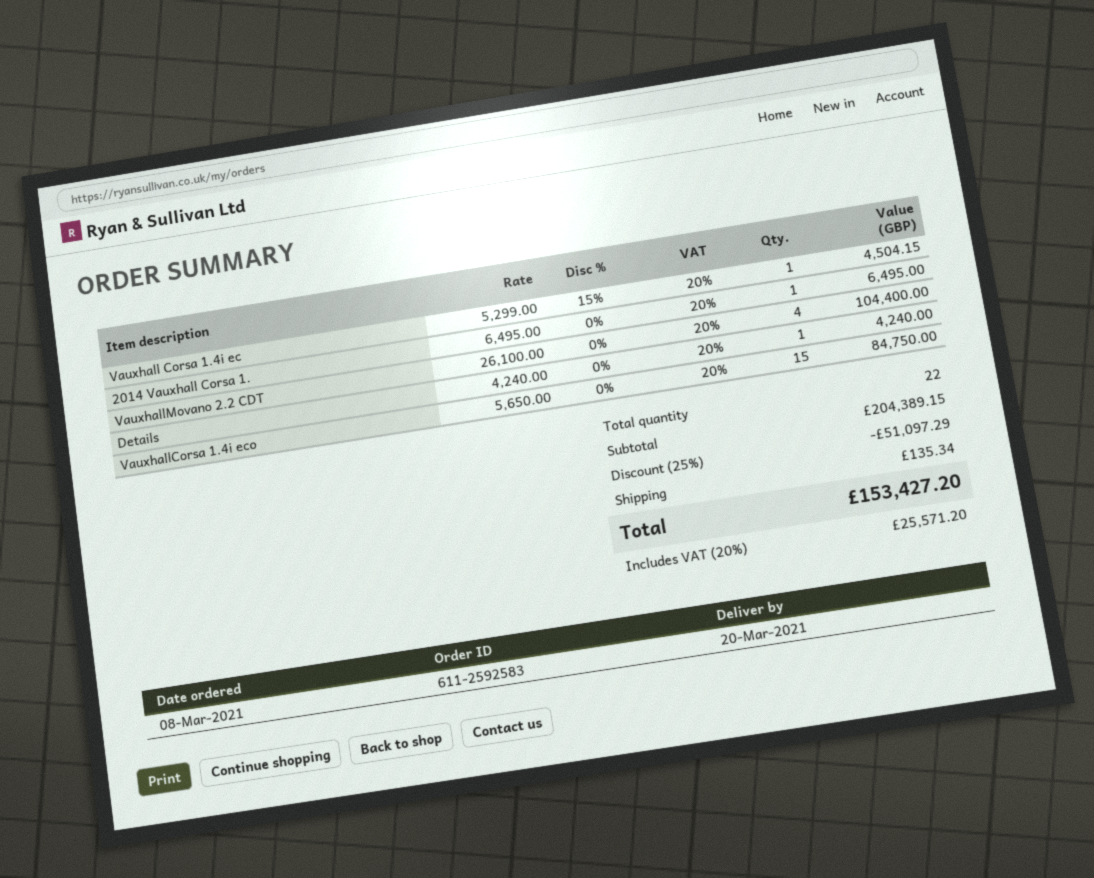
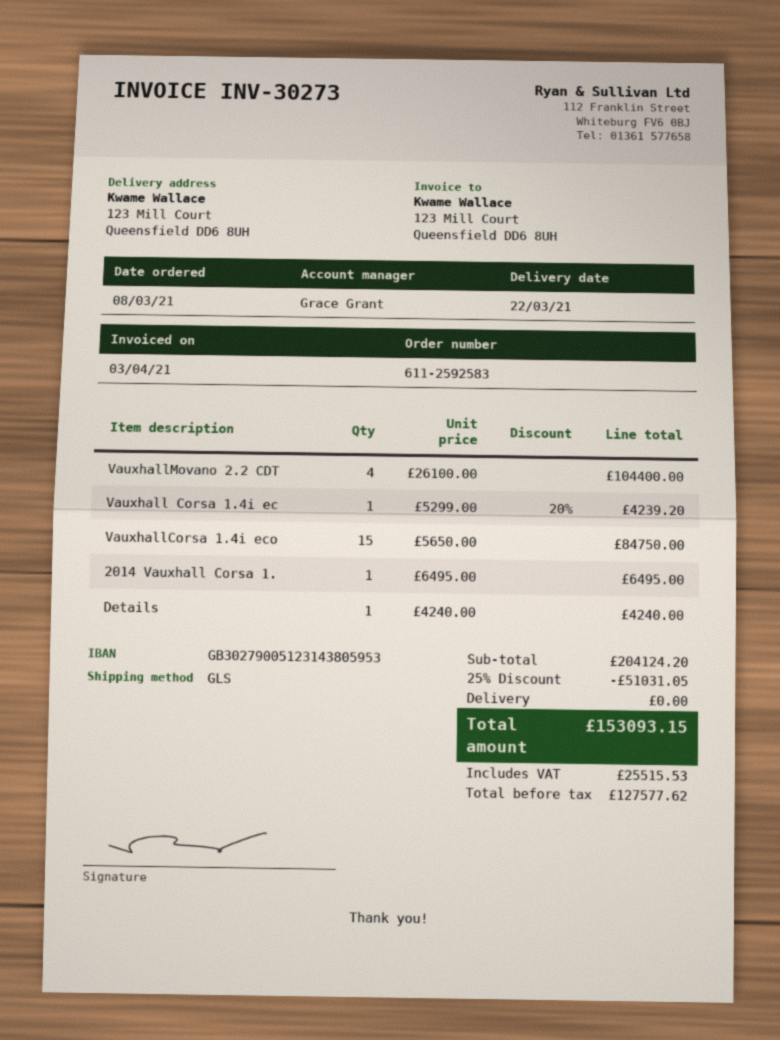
delivery date: 2021-03-20 -> 2021-03-22
Vauxhall Corsa 1.4i ec: 1 x 5299.00 - 15% = 4504.15 -> 1 x 5299.00 - 20% = 4239.20
subtotal: 204389.15 -> 204124.20
discount: 25% = 51097.29 -> 25% = 51031.05
shipping: 135.34 -> 0.00
tax: 25571.20 -> 25515.53
total: 153427.20 -> 153093.15

